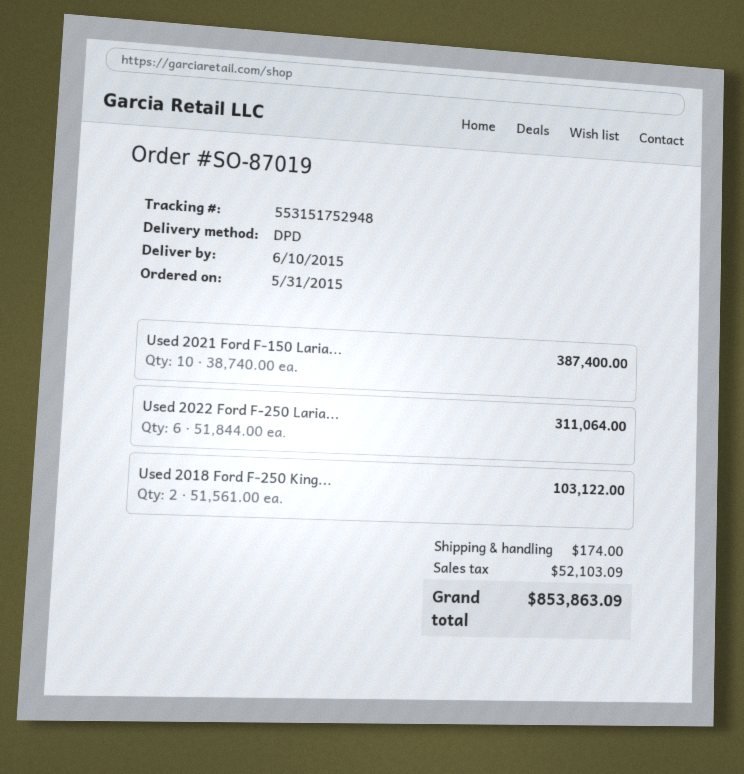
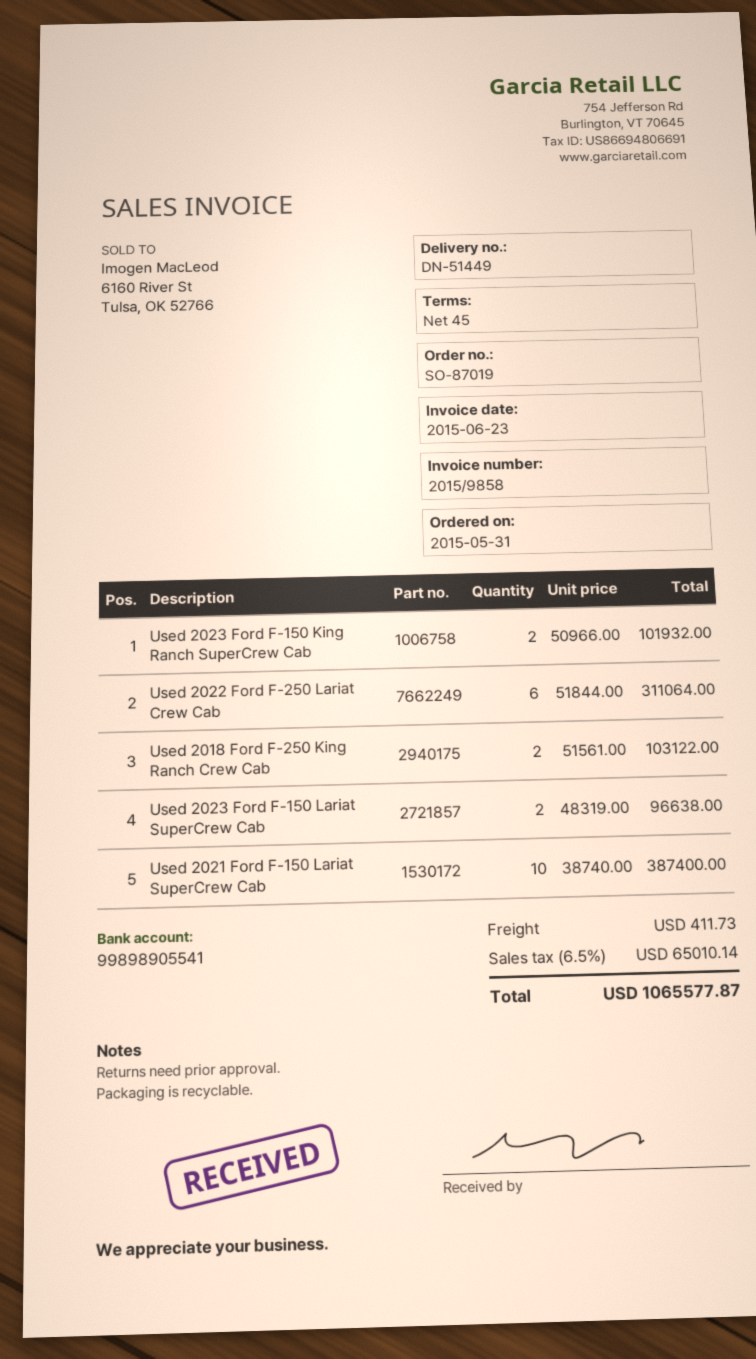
Used 2023 Ford F-150 King Ranch SuperCrew Cab: none -> 2 x 50966.00 = 101932.00
Used 2023 Ford F-150 Lariat SuperCrew Cab: none -> 2 x 48319.00 = 96638.00
shipping: 174.00 -> 411.73
tax: 52103.09 -> 65010.14
total: 853863.09 -> 1065577.87

